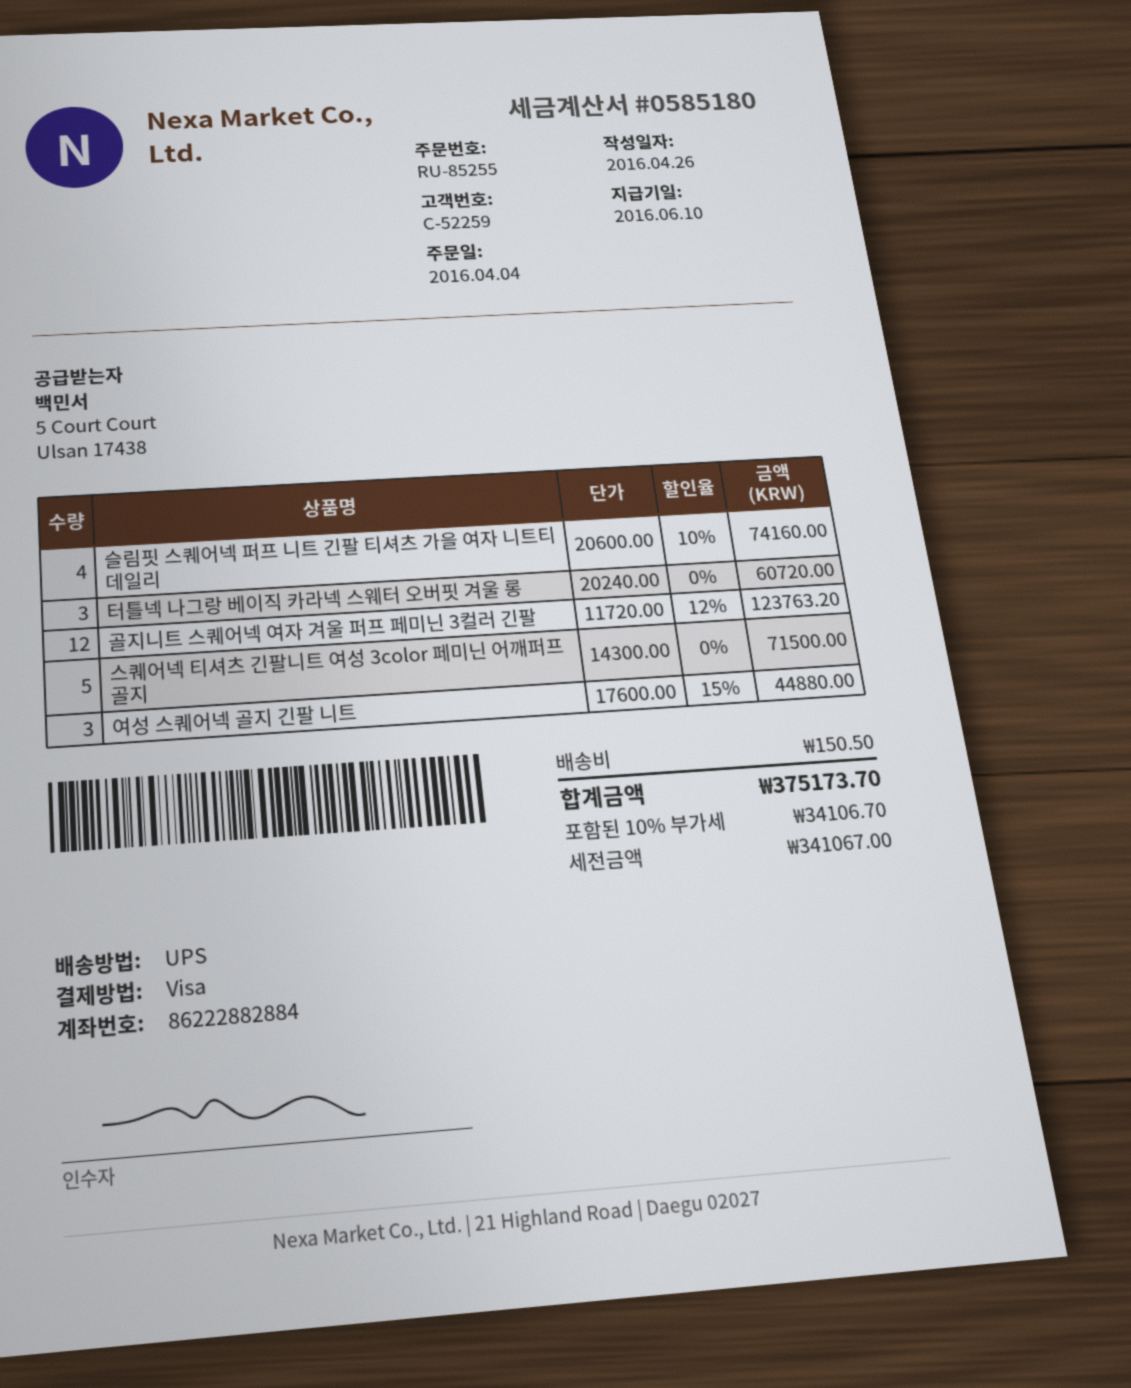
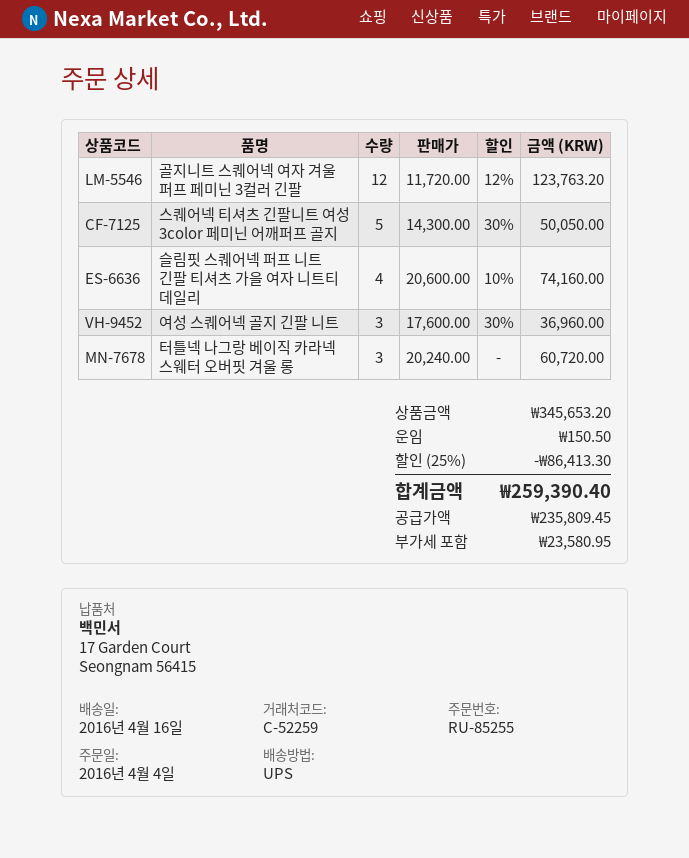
스퀘어넥 티셔츠 긴팔니트 여성 3color 페미닌 어깨퍼프 골지: 5 x 14300.00 = 71500.00 -> 5 x 14300.00 - 30% = 50050.00
여성 스퀘어넥 골지 긴팔 니트: 3 x 17600.00 - 15% = 44880.00 -> 3 x 17600.00 - 30% = 36960.00
discount: none -> 25% = 86413.30
net: 341067.00 -> 235809.45
tax: 34106.70 -> 23580.95
total: 375173.70 -> 259390.40

